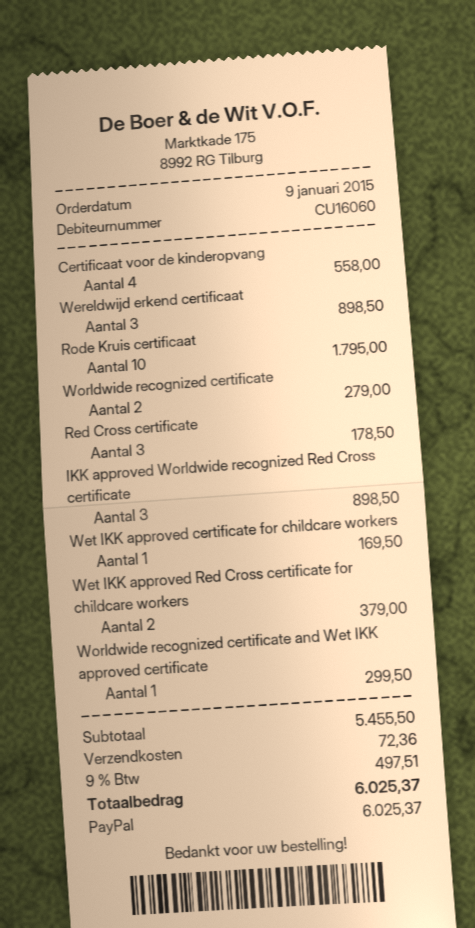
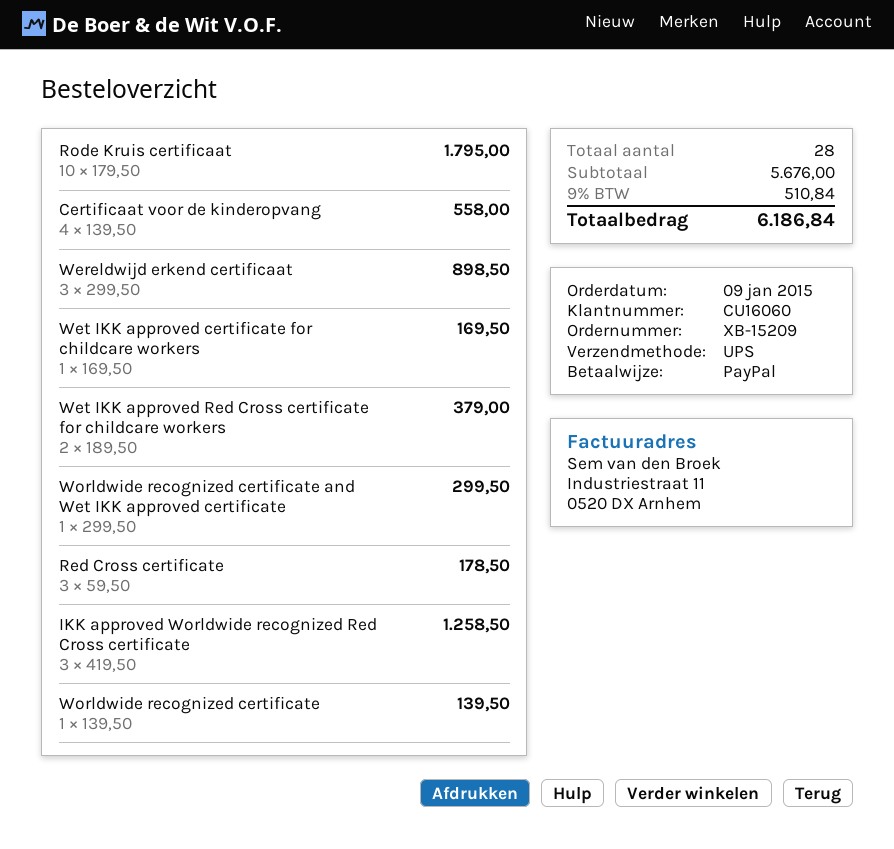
Worldwide recognized certificate: 2 for 279.00 -> 1 for 139.50
IKK approved Worldwide recognized Red Cross certificate: 3 for 898.50 -> 3 for 1258.50
subtotal: 5455.50 -> 5676.00
shipping: 72.36 -> none
tax: 9% = 497.51 -> 9% = 510.84
total: 6025.37 -> 6186.84

